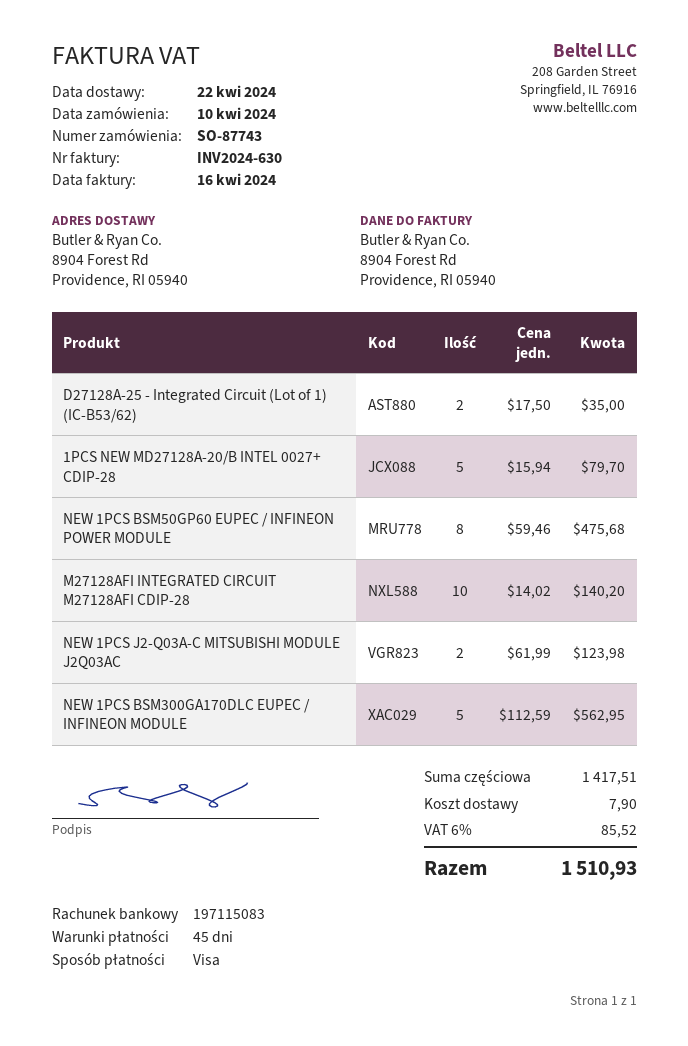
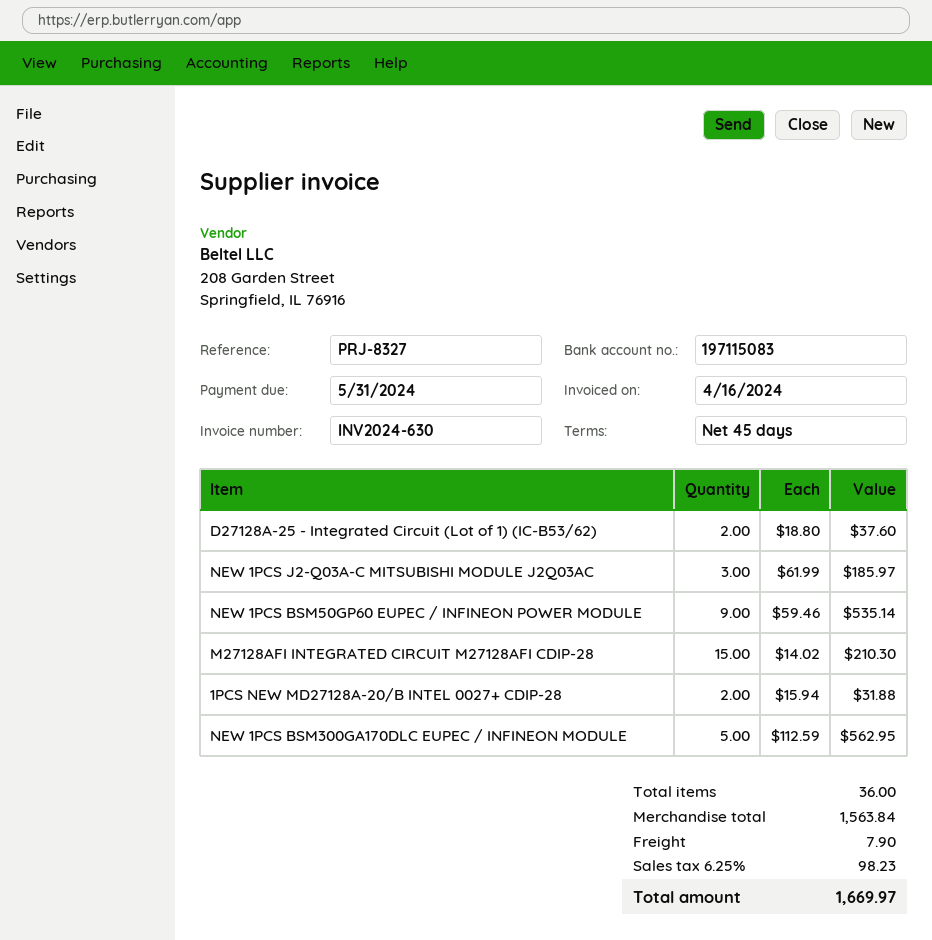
D27128A-25 - Integrated Circuit (Lot of 1) (IC-B53/62): 2 x 17.50 = 35.00 -> 2 x 18.80 = 37.60
1PCS NEW MD27128A-20/B INTEL 0027+ CDIP-28: 5 x 15.94 = 79.70 -> 2 x 15.94 = 31.88
NEW 1PCS BSM50GP60 EUPEC / INFINEON POWER MODULE: 8 x 59.46 = 475.68 -> 9 x 59.46 = 535.14
M27128AFI INTEGRATED CIRCUIT M27128AFI CDIP-28: 10 x 14.02 = 140.20 -> 15 x 14.02 = 210.30
NEW 1PCS J2-Q03A-C MITSUBISHI MODULE J2Q03AC: 2 x 61.99 = 123.98 -> 3 x 61.99 = 185.97
subtotal: 1417.51 -> 1563.84
tax: 6% = 85.52 -> 6.25% = 98.23
total: 1510.93 -> 1669.97

